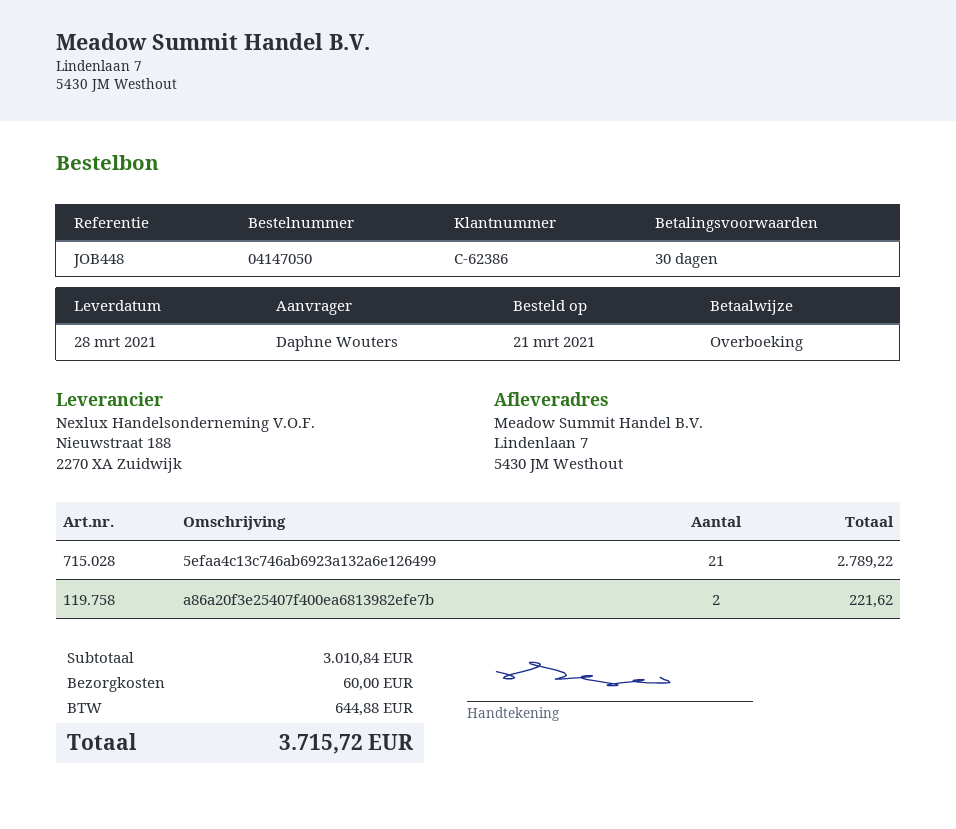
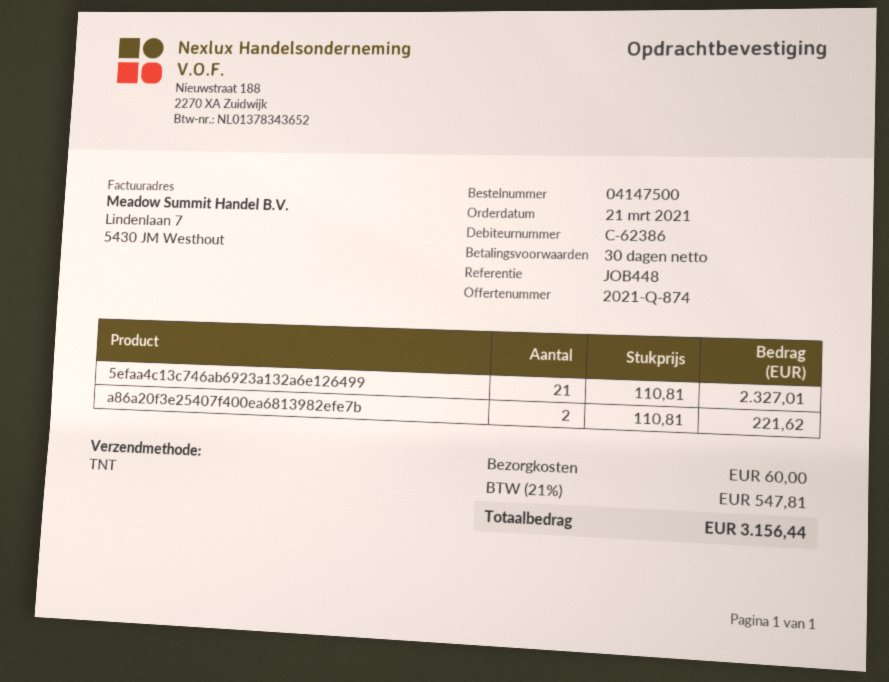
order number: 04147050 -> 04147500
5efaa4c13c746ab6923a132a6e126499: 21 for 2789.22 -> 21 for 2327.01
tax: 644.88 -> 547.81
total: 3715.72 -> 3156.44

